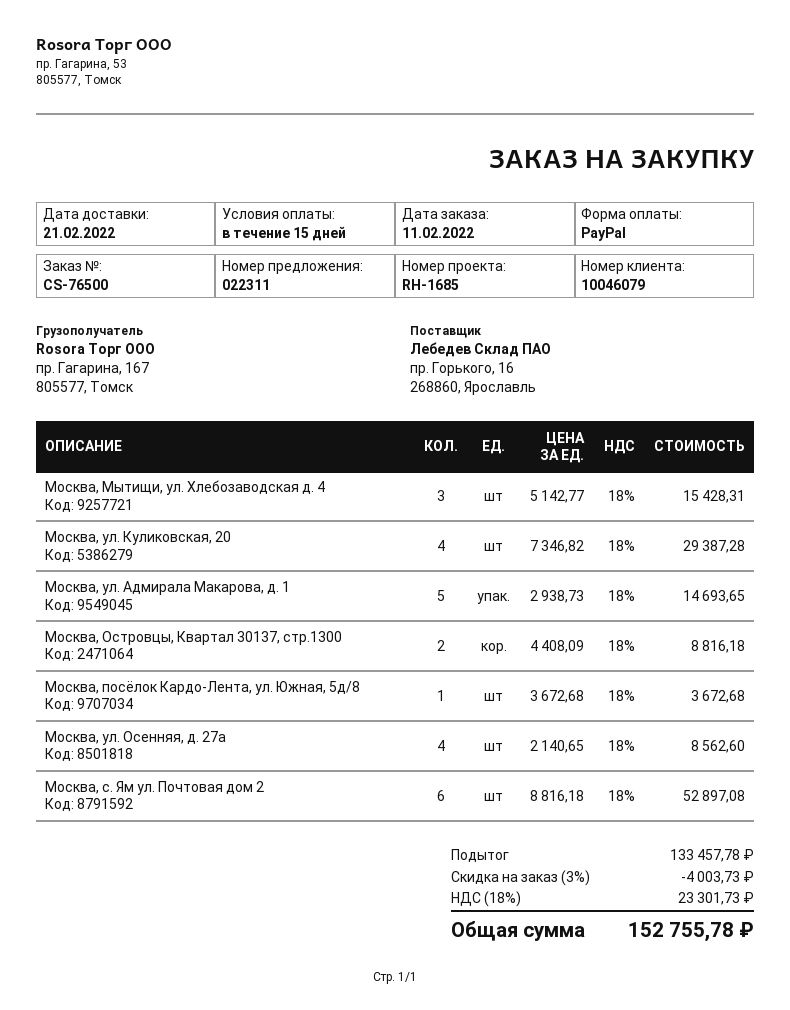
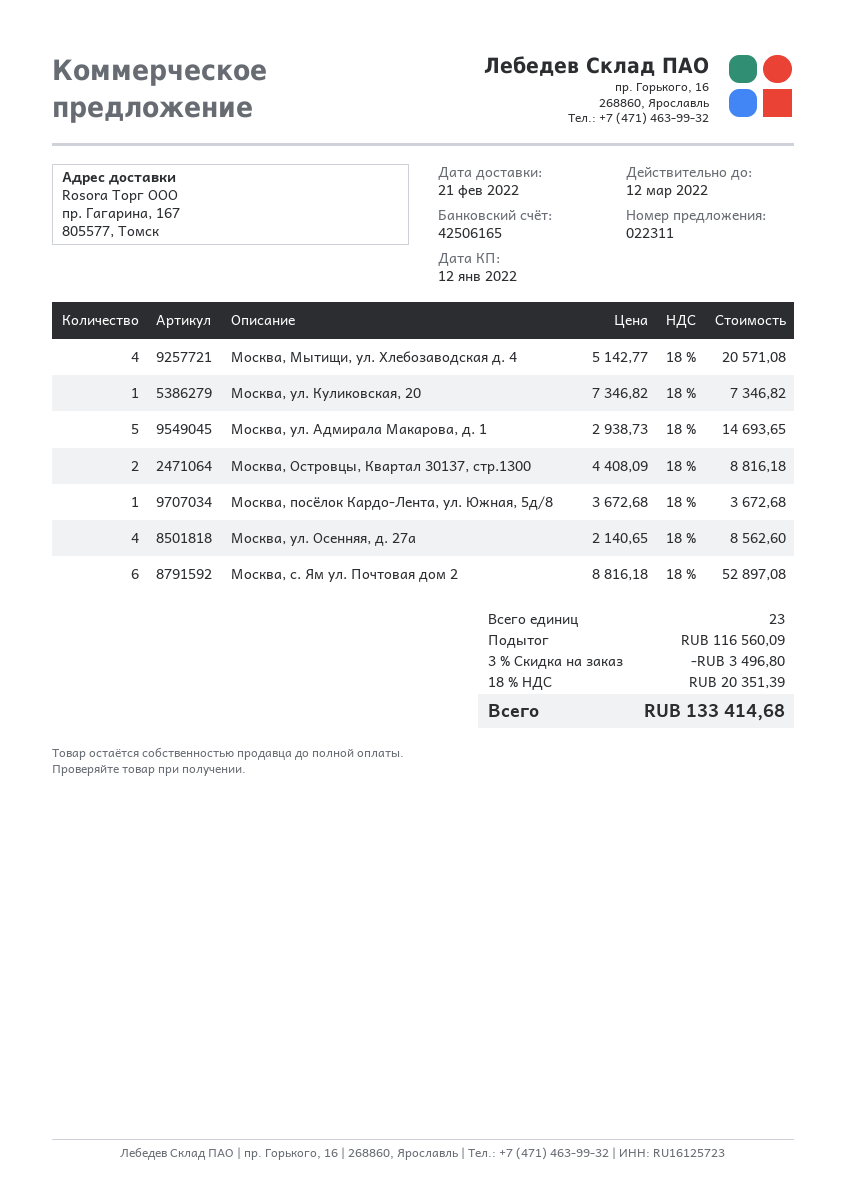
Москва, Мытищи, ул. Хлебозаводская д. 4: 3 x 5142.77 = 15428.31 -> 4 x 5142.77 = 20571.08
Москва, ул. Куликовская, 20: 4 x 7346.82 = 29387.28 -> 1 x 7346.82 = 7346.82
subtotal: 133457.78 -> 116560.09
discount: 3% = 4003.73 -> 3% = 3496.80
tax: 18% = 23301.73 -> 18% = 20351.39
total: 152755.78 -> 133414.68

